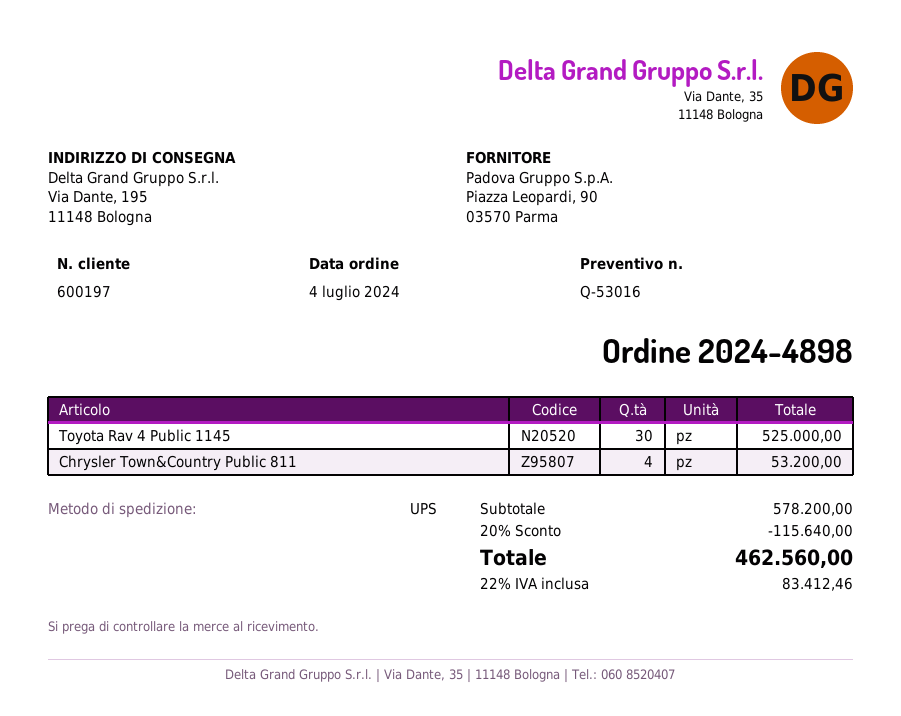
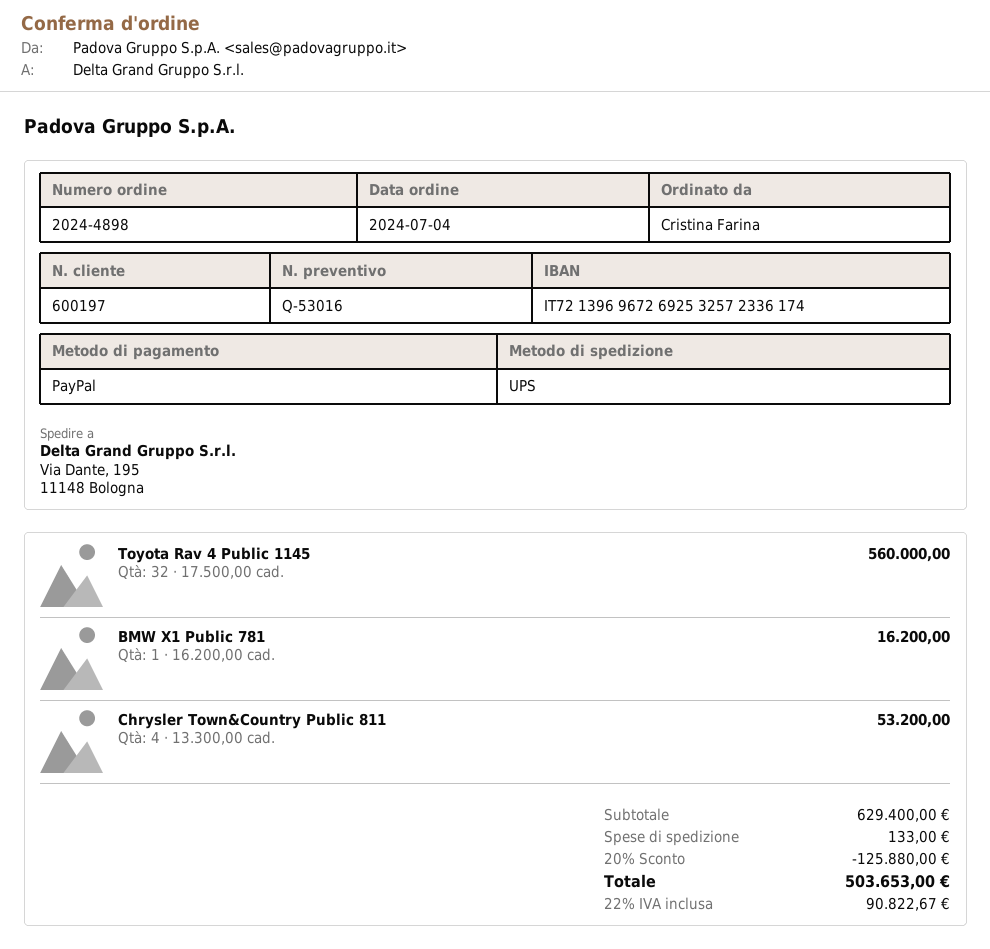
Toyota Rav 4 Public 1145: 30 for 525000.00 -> 32 for 560000.00
BMW X1 Public 781: none -> 1 for 16200.00
subtotal: 578200.00 -> 629400.00
discount: 20% = 115640.00 -> 20% = 125880.00
shipping: none -> 133.00
tax: 22% = 83412.46 -> 22% = 90822.67
total: 462560.00 -> 503653.00

